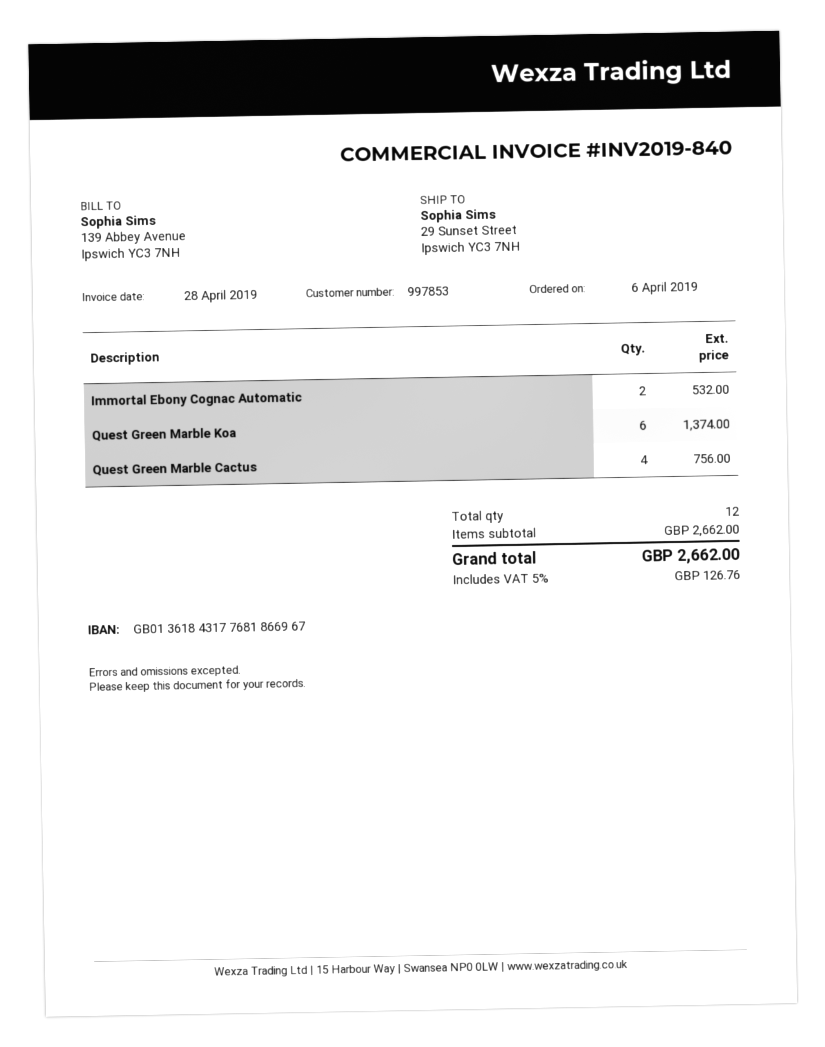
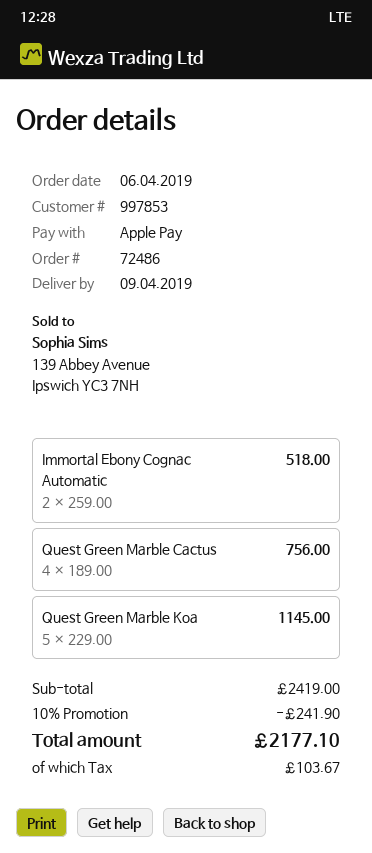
Immortal Ebony Cognac Automatic: 2 for 532.00 -> 2 for 518.00
Quest Green Marble Koa: 6 for 1374.00 -> 5 for 1145.00
subtotal: 2662.00 -> 2419.00
discount: none -> 10% = 241.90
tax: 126.76 -> 103.67
total: 2662.00 -> 2177.10

